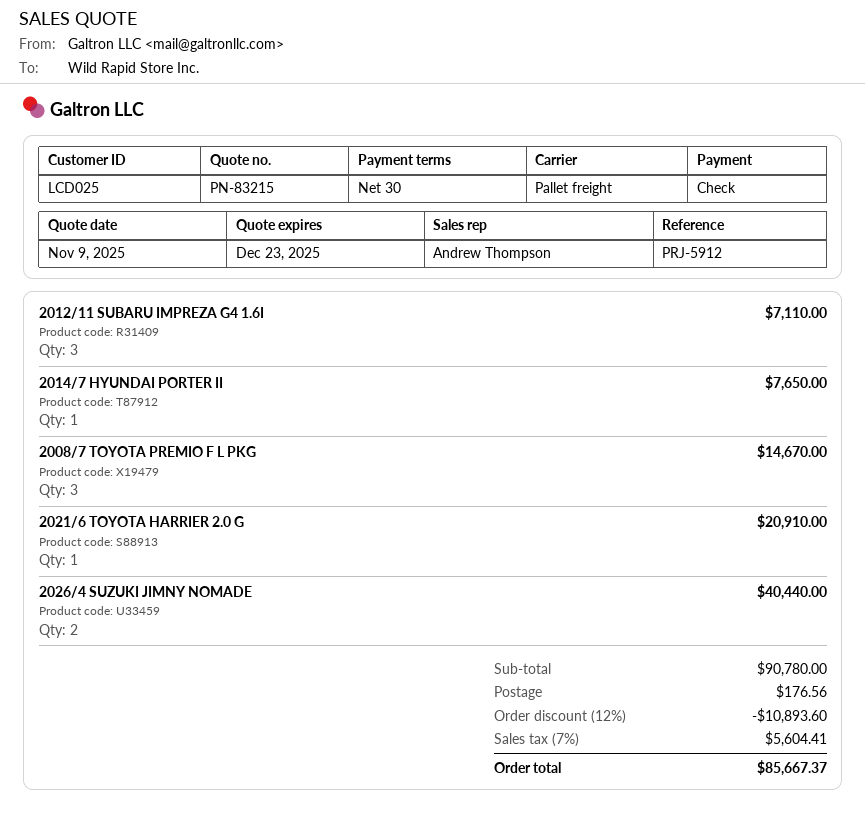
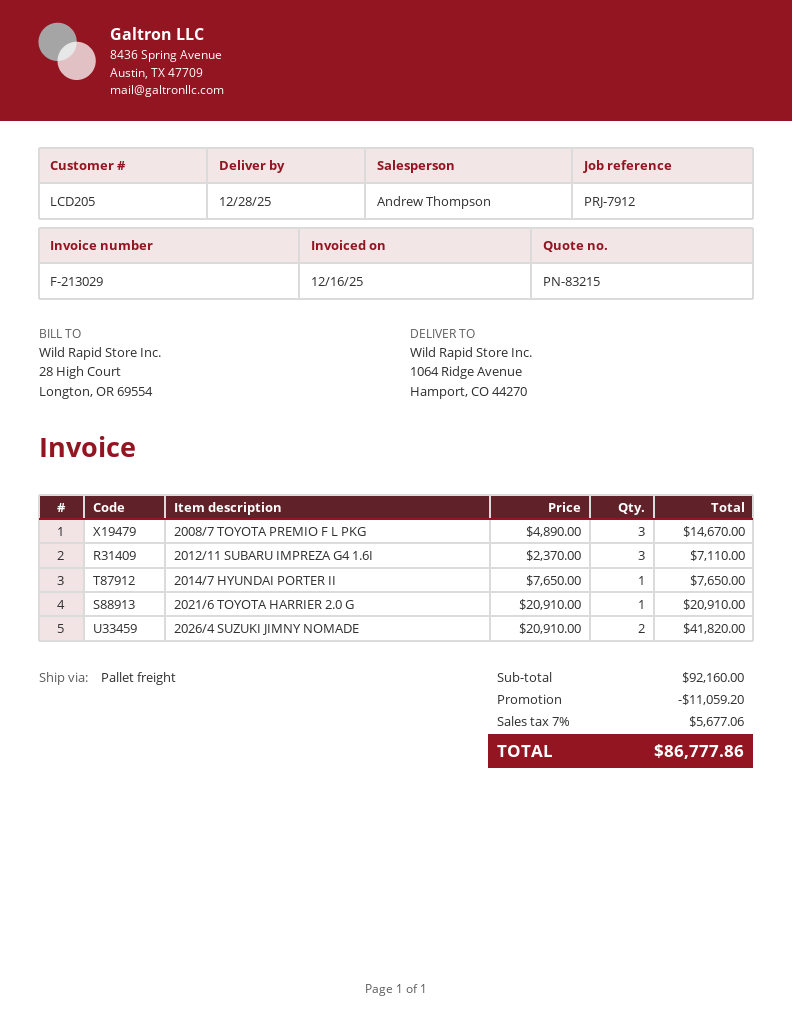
customer number: LCD025 -> LCD205
reference: PRJ-5912 -> PRJ-7912
2026/4 SUZUKI JIMNY NOMADE: 2 for 40440.00 -> 2 for 41820.00
subtotal: 90780.00 -> 92160.00
discount: 10893.60 -> 11059.20
shipping: 176.56 -> none
tax: 7% = 5604.41 -> 7% = 5677.06
total: 85667.37 -> 86777.86

